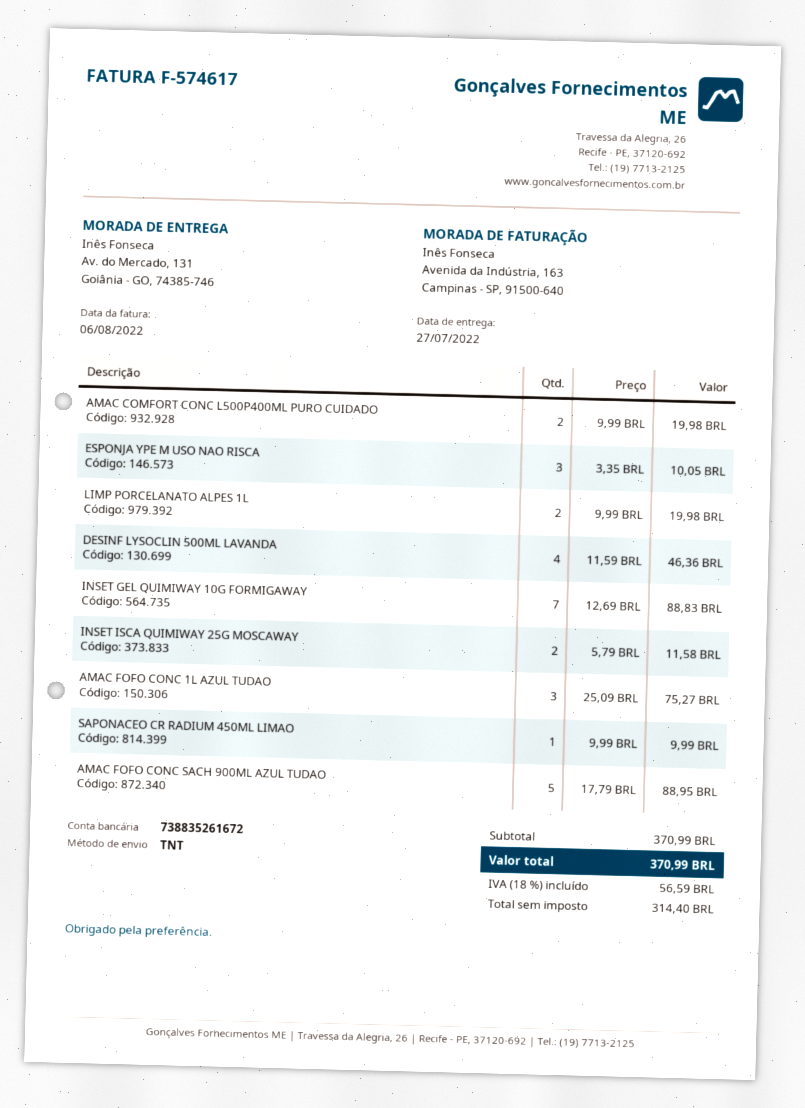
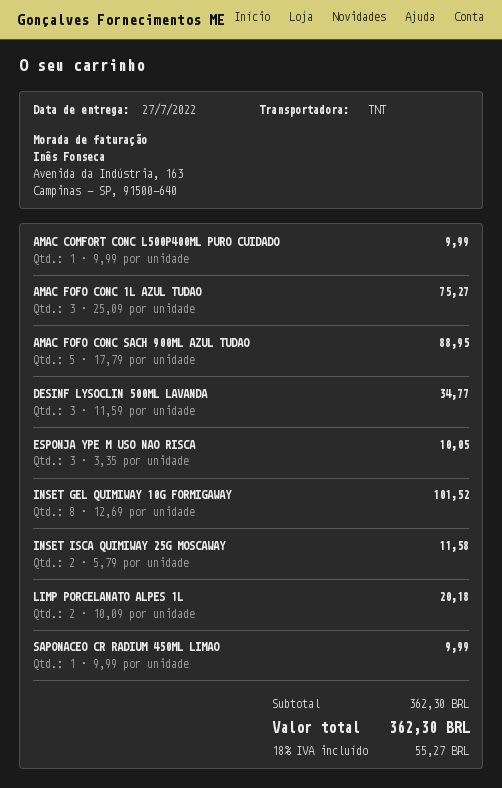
AMAC COMFORT CONC L500P400ML PURO CUIDADO: 2 x 9.99 = 19.98 -> 1 x 9.99 = 9.99
LIMP PORCELANATO ALPES 1L: 2 x 9.99 = 19.98 -> 2 x 10.09 = 20.18
DESINF LYSOCLIN 500ML LAVANDA: 4 x 11.59 = 46.36 -> 3 x 11.59 = 34.77
INSET GEL QUIMIWAY 10G FORMIGAWAY: 7 x 12.69 = 88.83 -> 8 x 12.69 = 101.52
subtotal: 370.99 -> 362.30
tax: 18% = 56.59 -> 18% = 55.27
total: 370.99 -> 362.30

